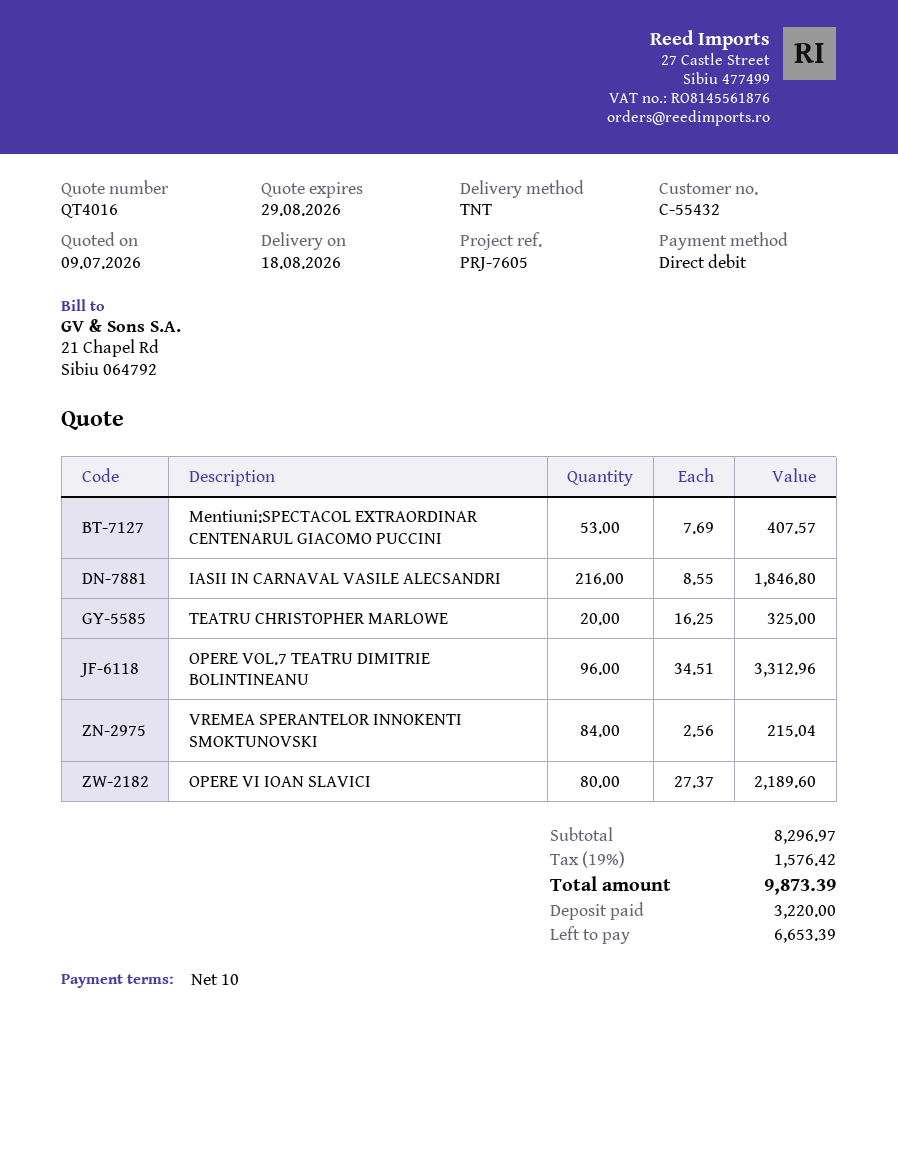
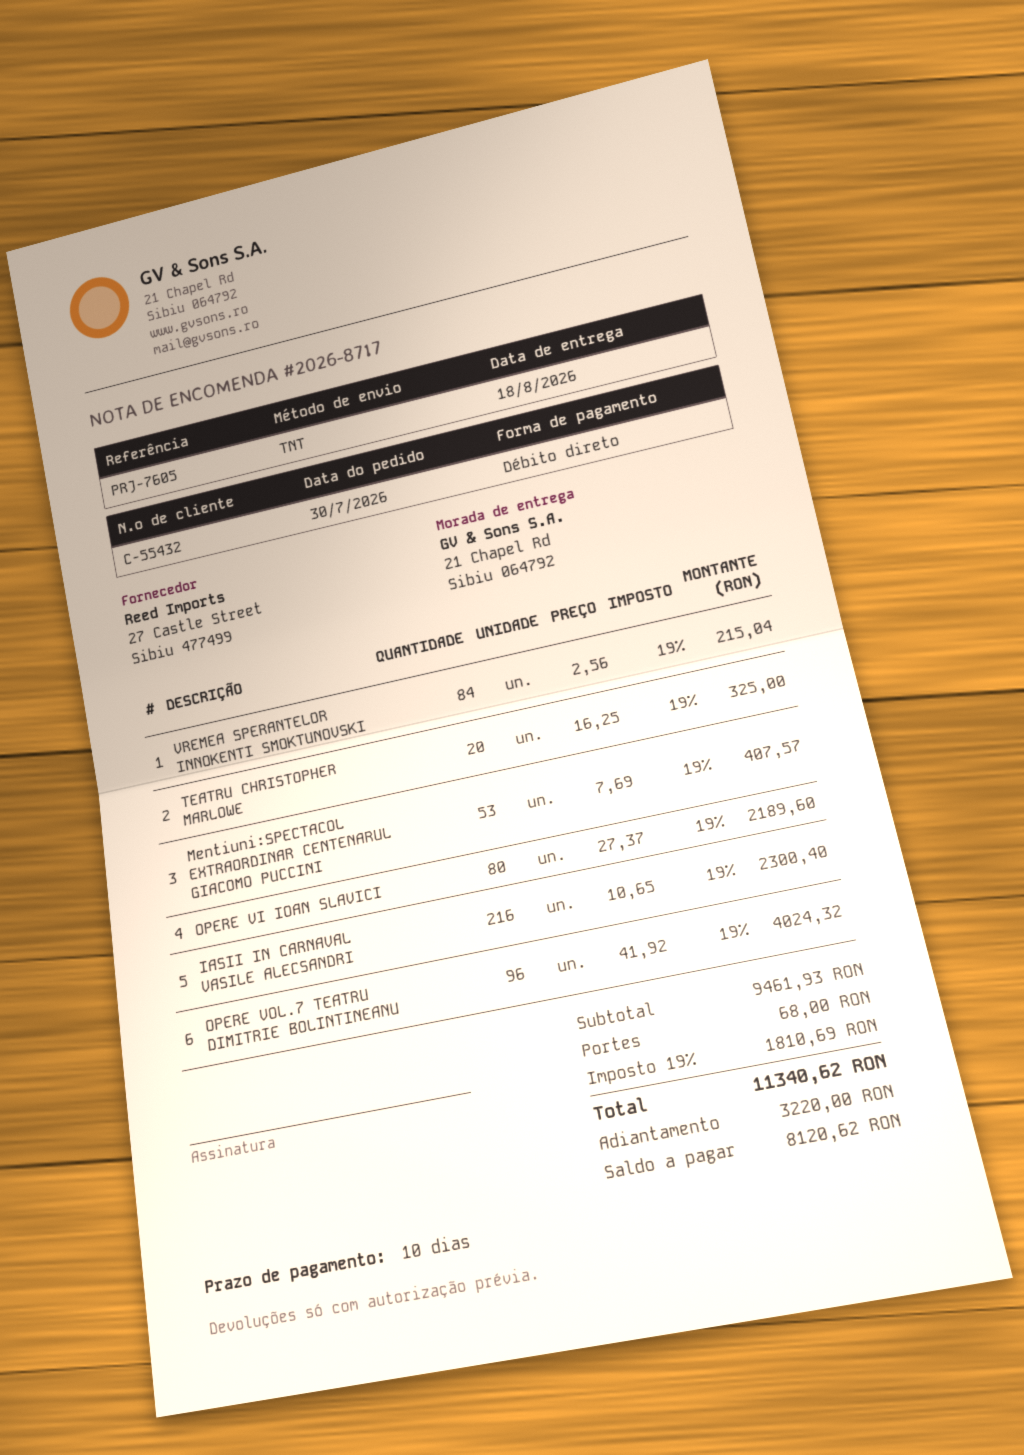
IASII IN CARNAVAL VASILE ALECSANDRI: 216 x 8.55 = 1846.80 -> 216 x 10.65 = 2300.40
OPERE VOL.7 TEATRU DIMITRIE BOLINTINEANU: 96 x 34.51 = 3312.96 -> 96 x 41.92 = 4024.32
subtotal: 8296.97 -> 9461.93
shipping: none -> 68.00
tax: 19% = 1576.42 -> 19% = 1810.69
total: 9873.39 -> 11340.62
balance: 6653.39 -> 8120.62

